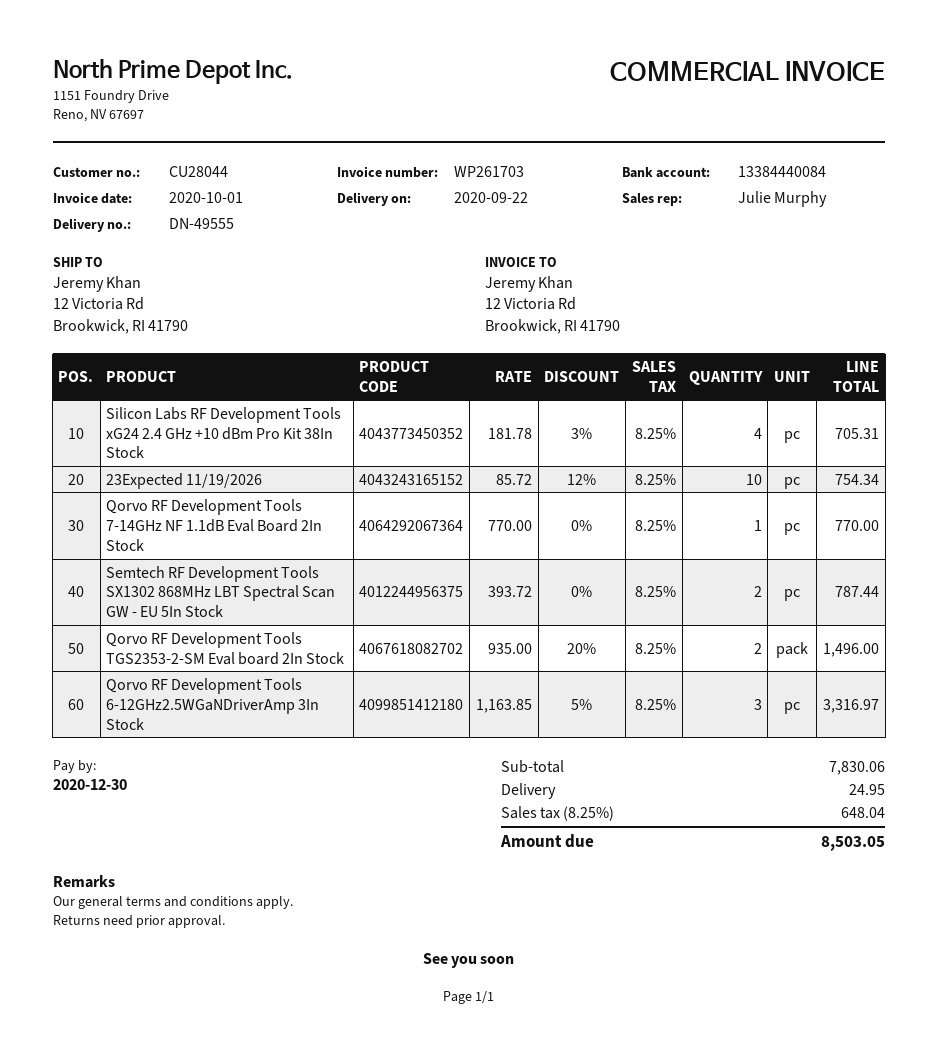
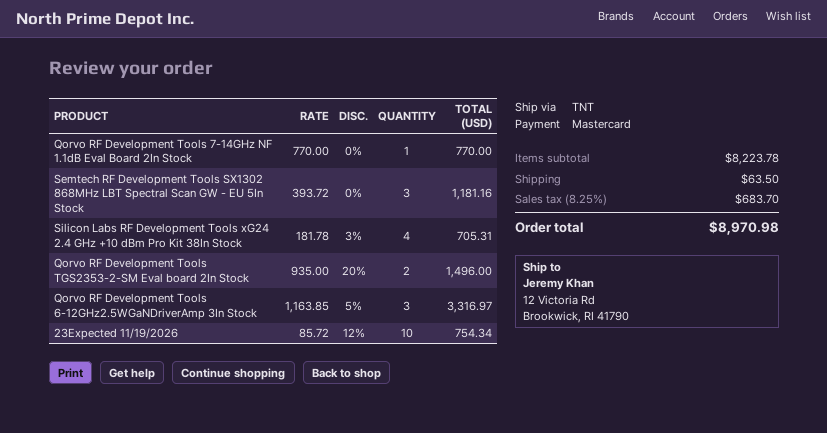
Semtech RF Development Tools SX1302 868MHz LBT Spectral Scan GW - EU 5In Stock: 2 x 393.72 = 787.44 -> 3 x 393.72 = 1181.16
subtotal: 7830.06 -> 8223.78
shipping: 24.95 -> 63.50
tax: 8.25% = 648.04 -> 8.25% = 683.70
total: 8503.05 -> 8970.98

